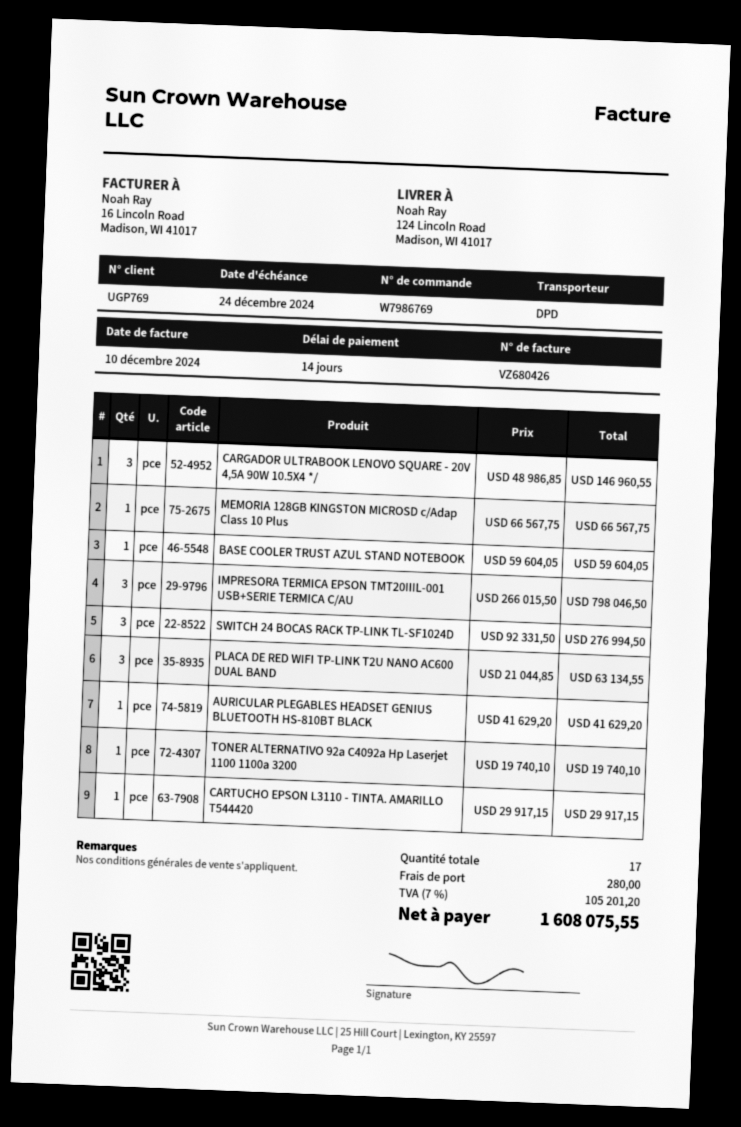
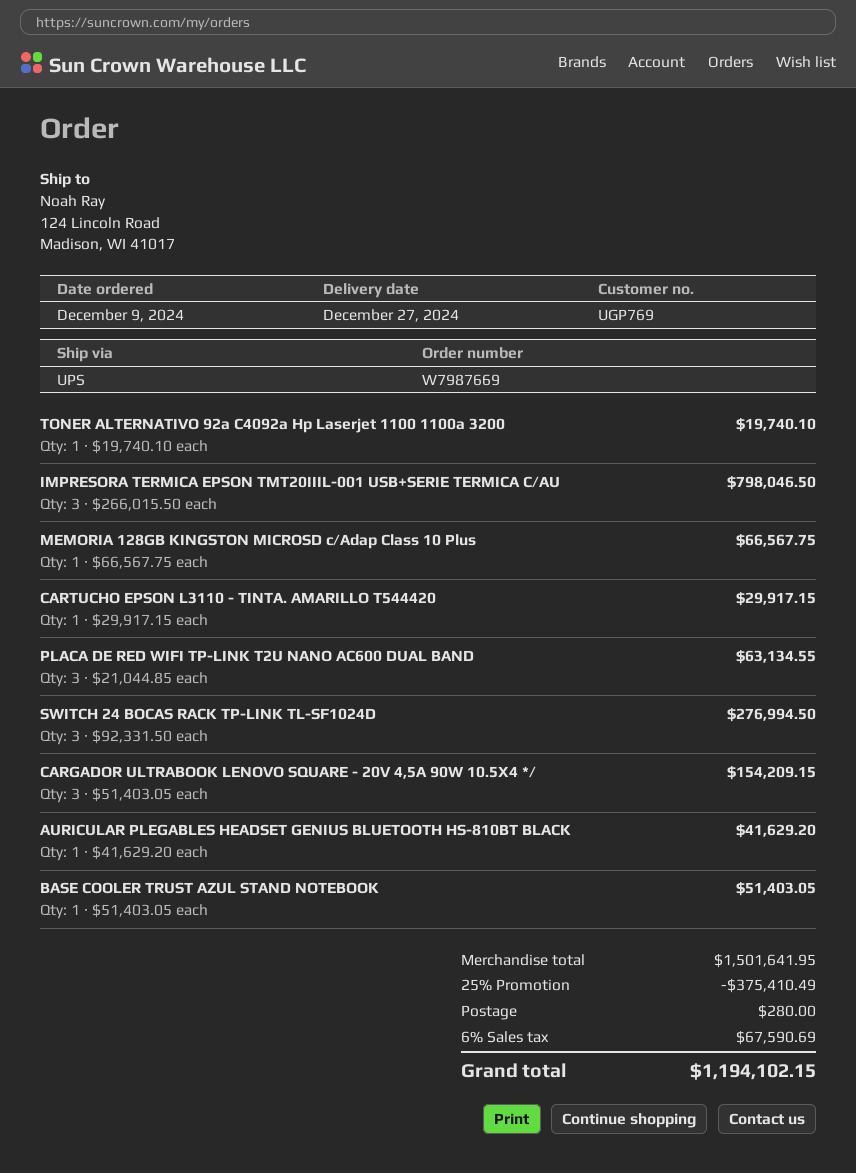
order number: W7986769 -> W7987669
shipping method: DPD -> UPS
CARGADOR ULTRABOOK LENOVO SQUARE - 20V 4,5A 90W 10.5X4 */: 3 x 48986.85 = 146960.55 -> 3 x 51403.05 = 154209.15
BASE COOLER TRUST AZUL STAND NOTEBOOK: 1 x 59604.05 = 59604.05 -> 1 x 51403.05 = 51403.05
discount: none -> 25% = 375410.49
tax: 7% = 105201.20 -> 6% = 67590.69
total: 1608075.55 -> 1194102.15

